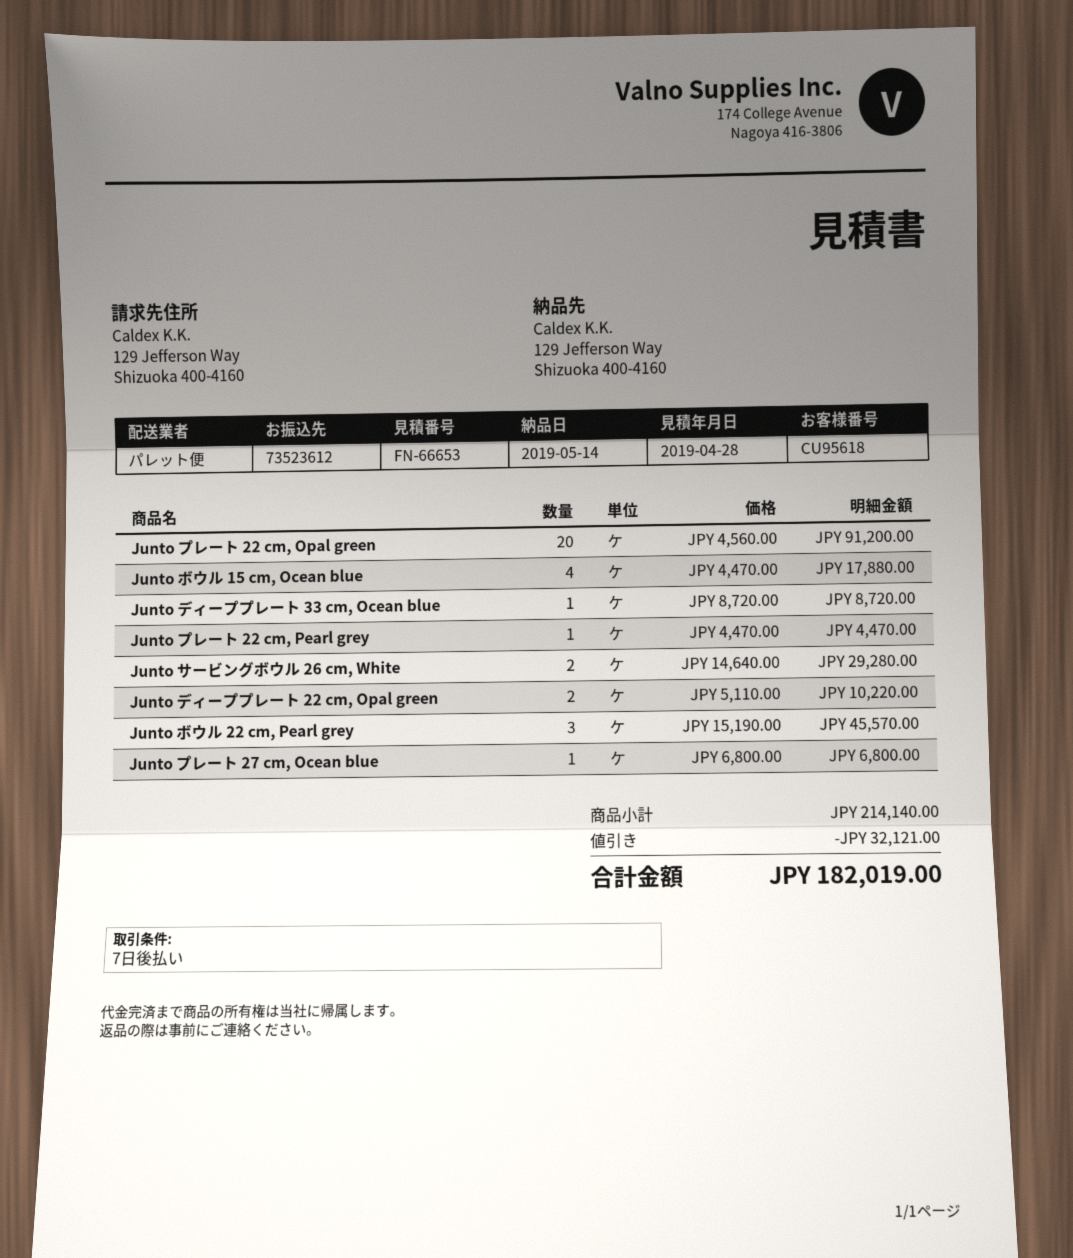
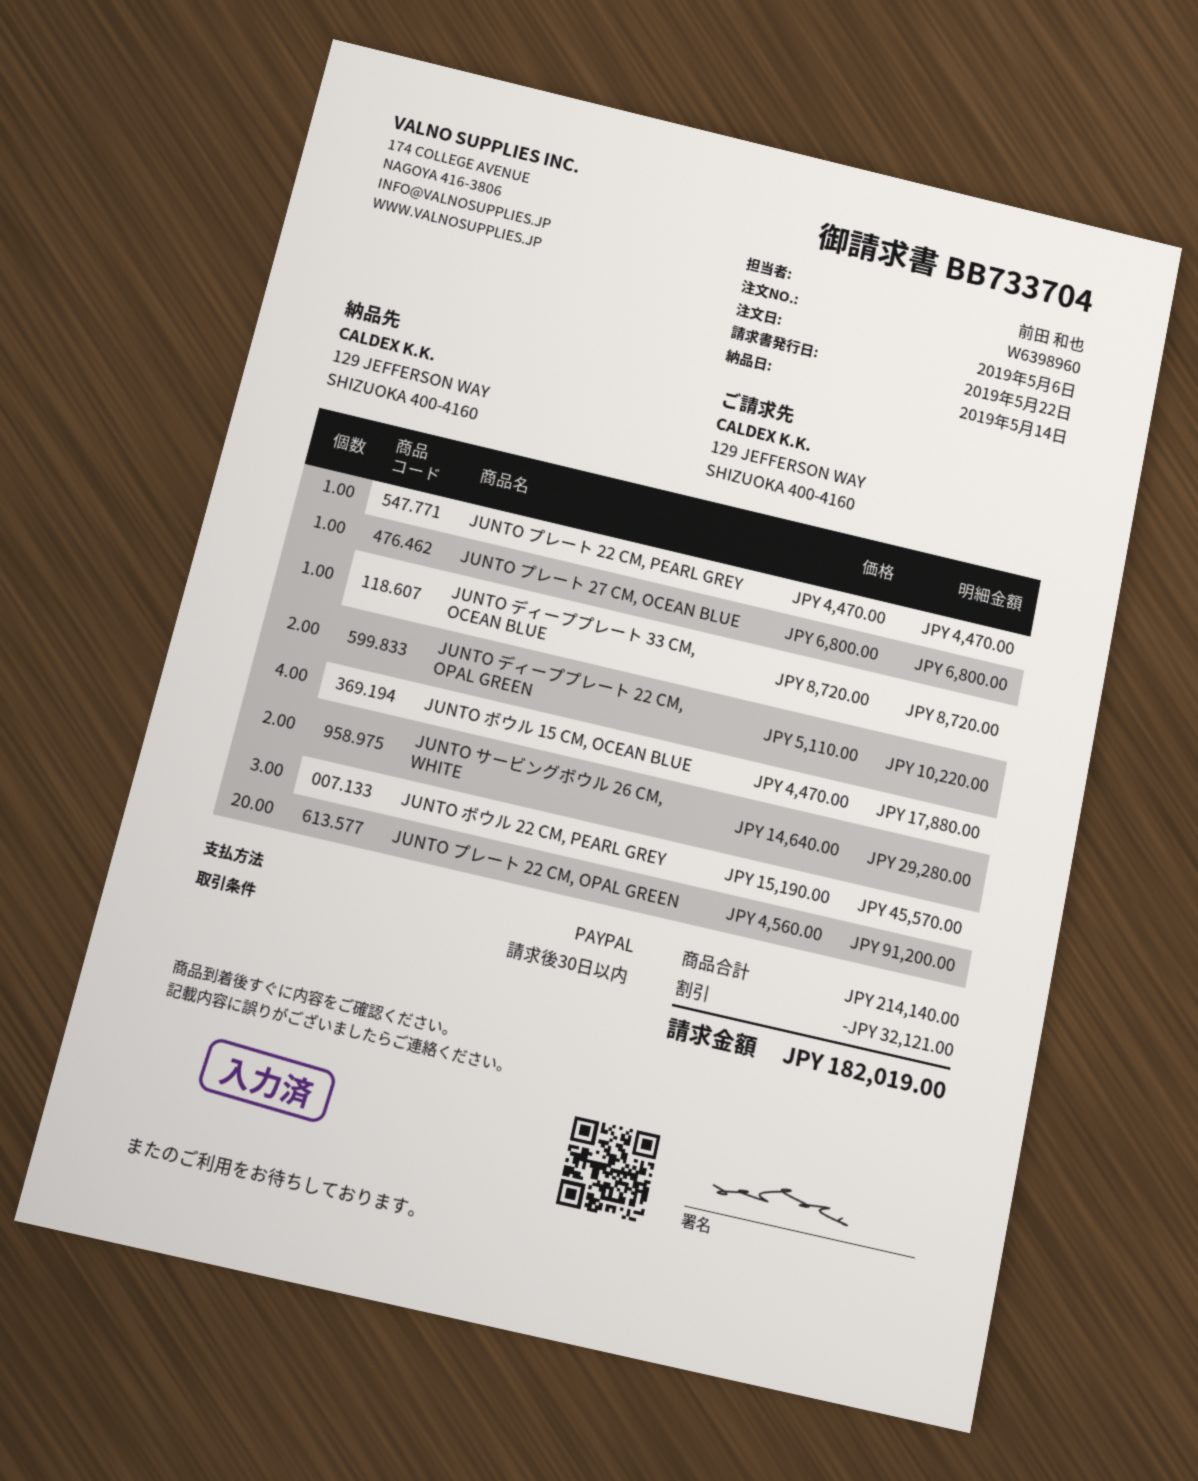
payment terms: 7 days -> 30 days

